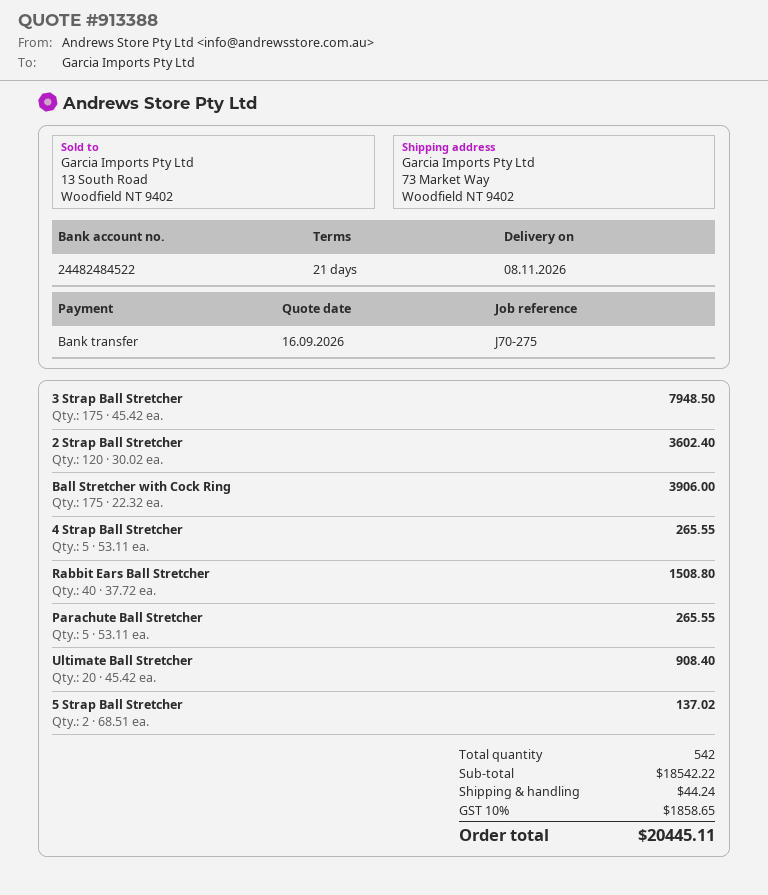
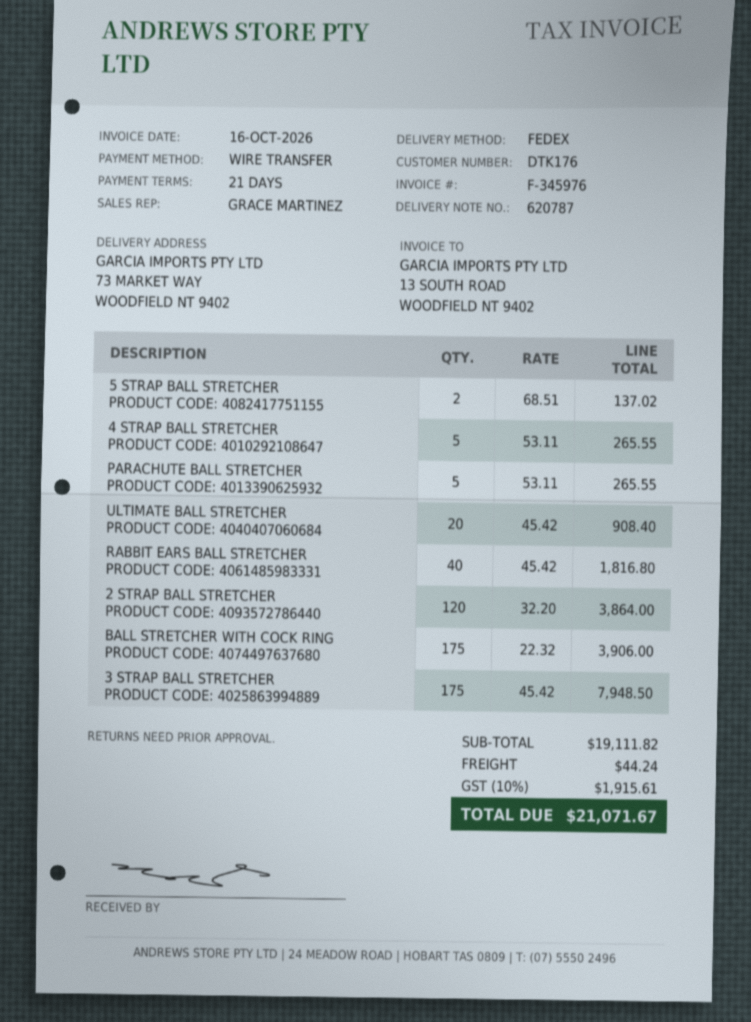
2 Strap Ball Stretcher: 120 x 30.02 = 3602.40 -> 120 x 32.20 = 3864.00
Rabbit Ears Ball Stretcher: 40 x 37.72 = 1508.80 -> 40 x 45.42 = 1816.80
subtotal: 18542.22 -> 19111.82
tax: 10% = 1858.65 -> 10% = 1915.61
total: 20445.11 -> 21071.67

